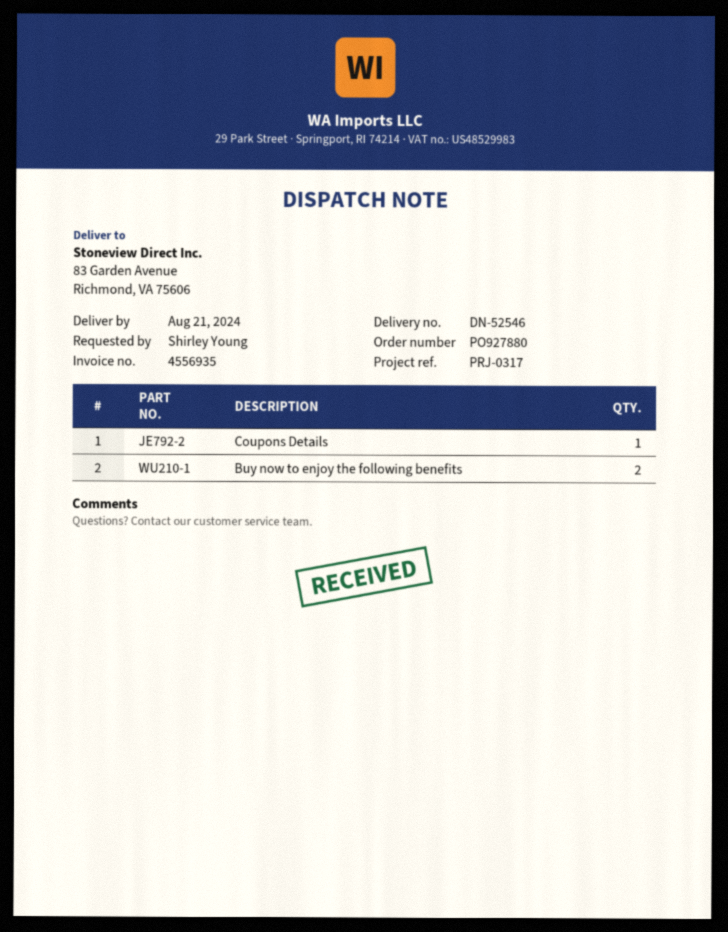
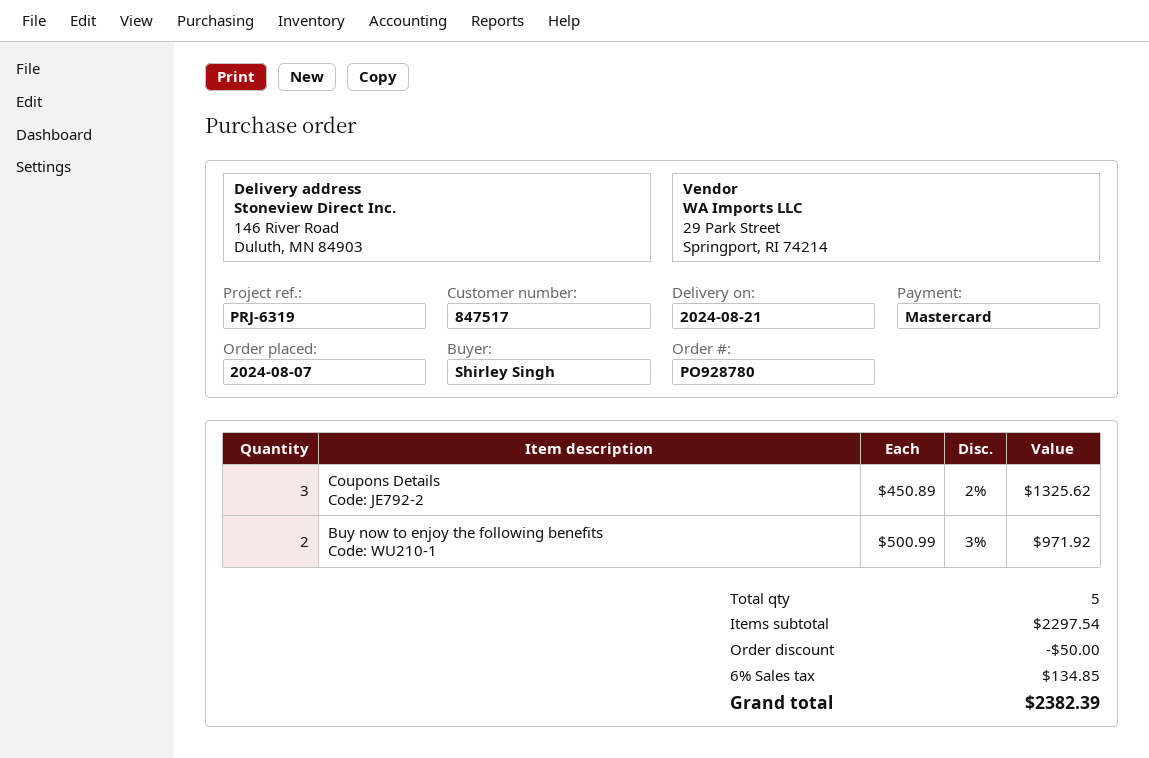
order number: PO927880 -> PO928780
reference: PRJ-0317 -> PRJ-6319
ordered by: Shirley Young -> Shirley Singh
ship to: 83 Garden Avenue, Richmond, VA 75606 -> 146 River Road, Duluth, MN 84903
Coupons Details: 1 -> 3

